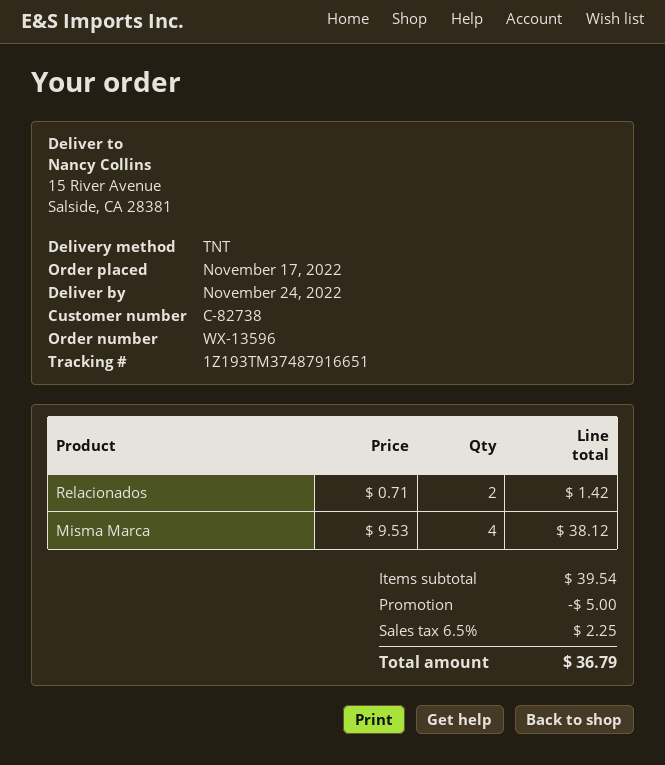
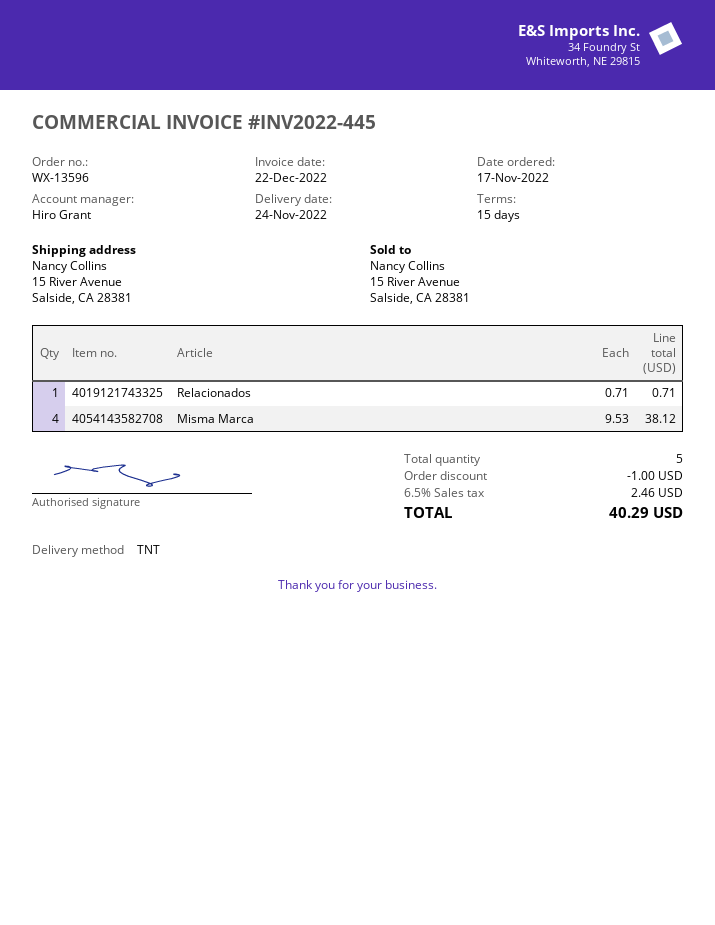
Relacionados: 2 x 0.71 = 1.42 -> 1 x 0.71 = 0.71
discount: 5.00 -> 1.00
tax: 6.5% = 2.25 -> 6.5% = 2.46
total: 36.79 -> 40.29

